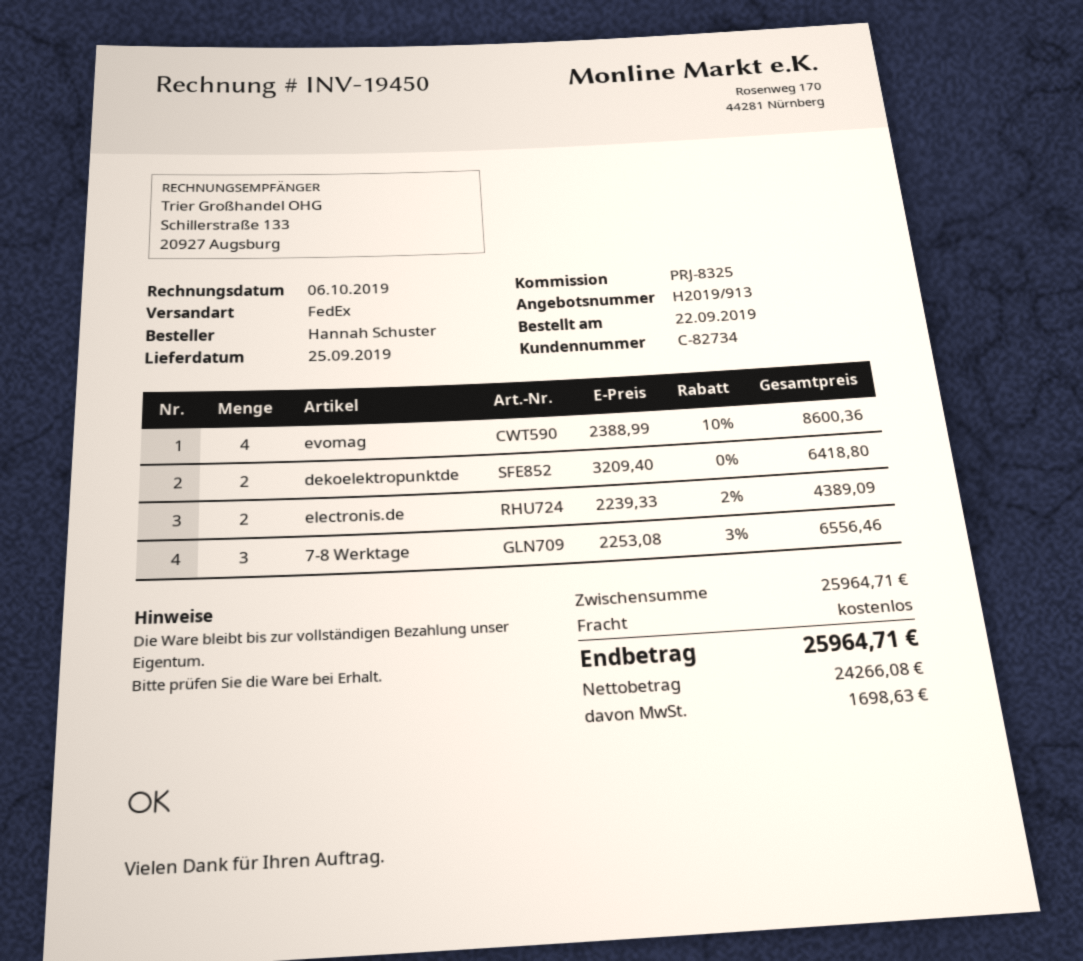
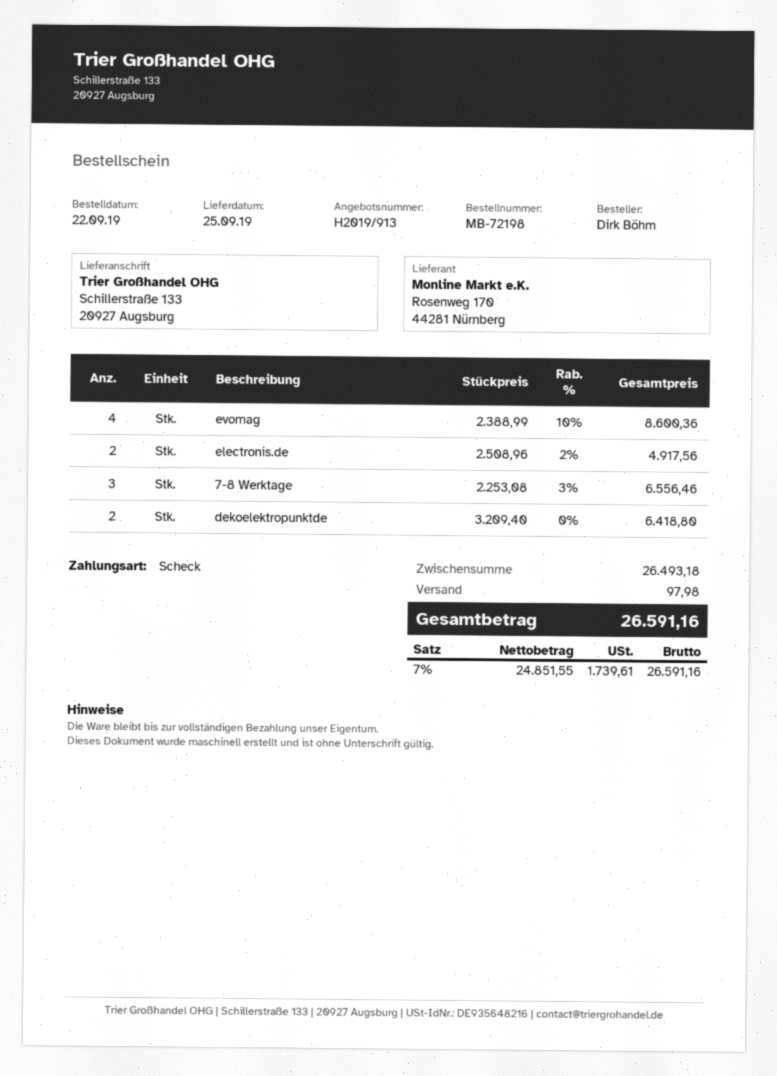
ordered by: Hannah Schuster -> Dirk Böhm
electronis.de: 2 x 2239.33 - 2% = 4389.09 -> 2 x 2508.96 - 2% = 4917.56
subtotal: 25964.71 -> 26493.18
shipping: 0.00 -> 97.98
net: 24266.08 -> 24851.55
tax: 1698.63 -> 1739.61
total: 25964.71 -> 26591.16

